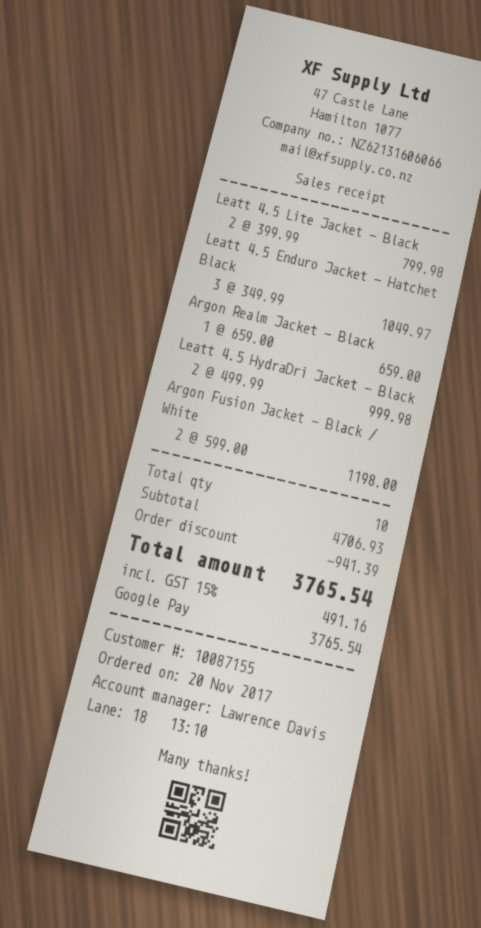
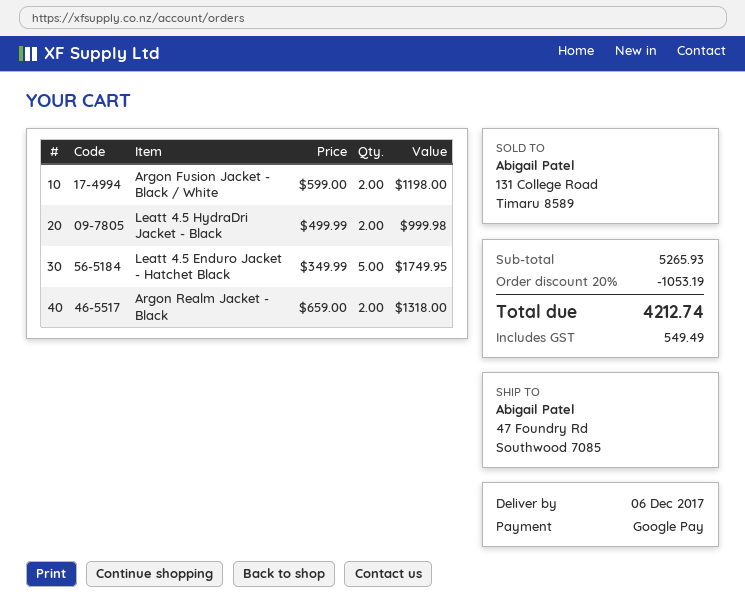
Leatt 4.5 Lite Jacket - Black: 2 x 399.99 = 799.98 -> none
Leatt 4.5 Enduro Jacket - Hatchet Black: 3 x 349.99 = 1049.97 -> 5 x 349.99 = 1749.95
Argon Realm Jacket - Black: 1 x 659.00 = 659.00 -> 2 x 659.00 = 1318.00
subtotal: 4706.93 -> 5265.93
discount: 941.39 -> 1053.19
tax: 491.16 -> 549.49
total: 3765.54 -> 4212.74

